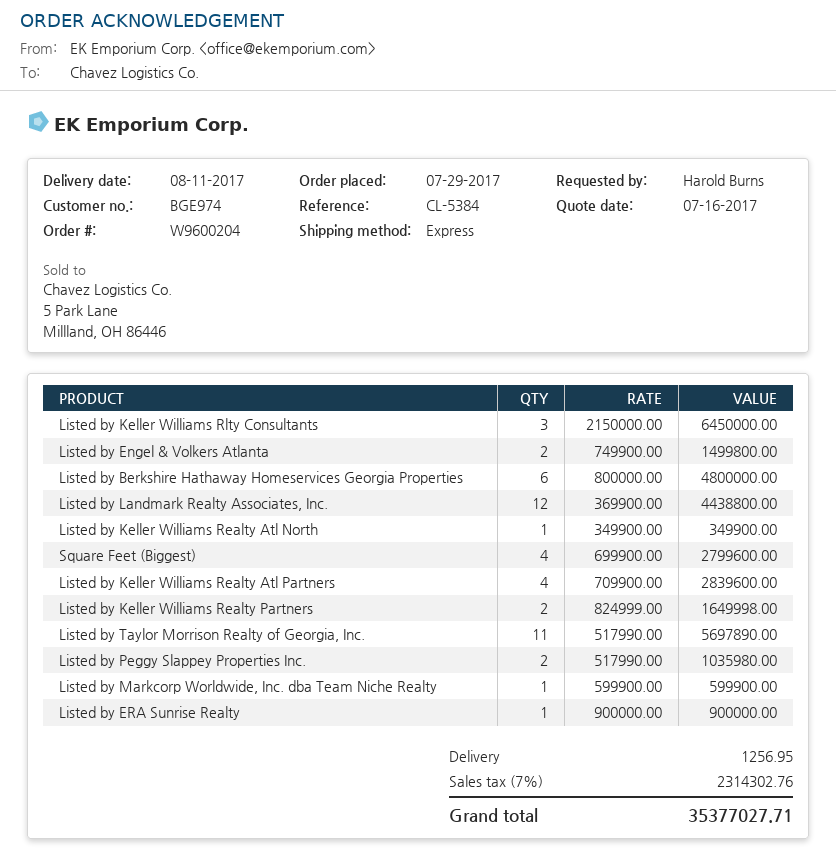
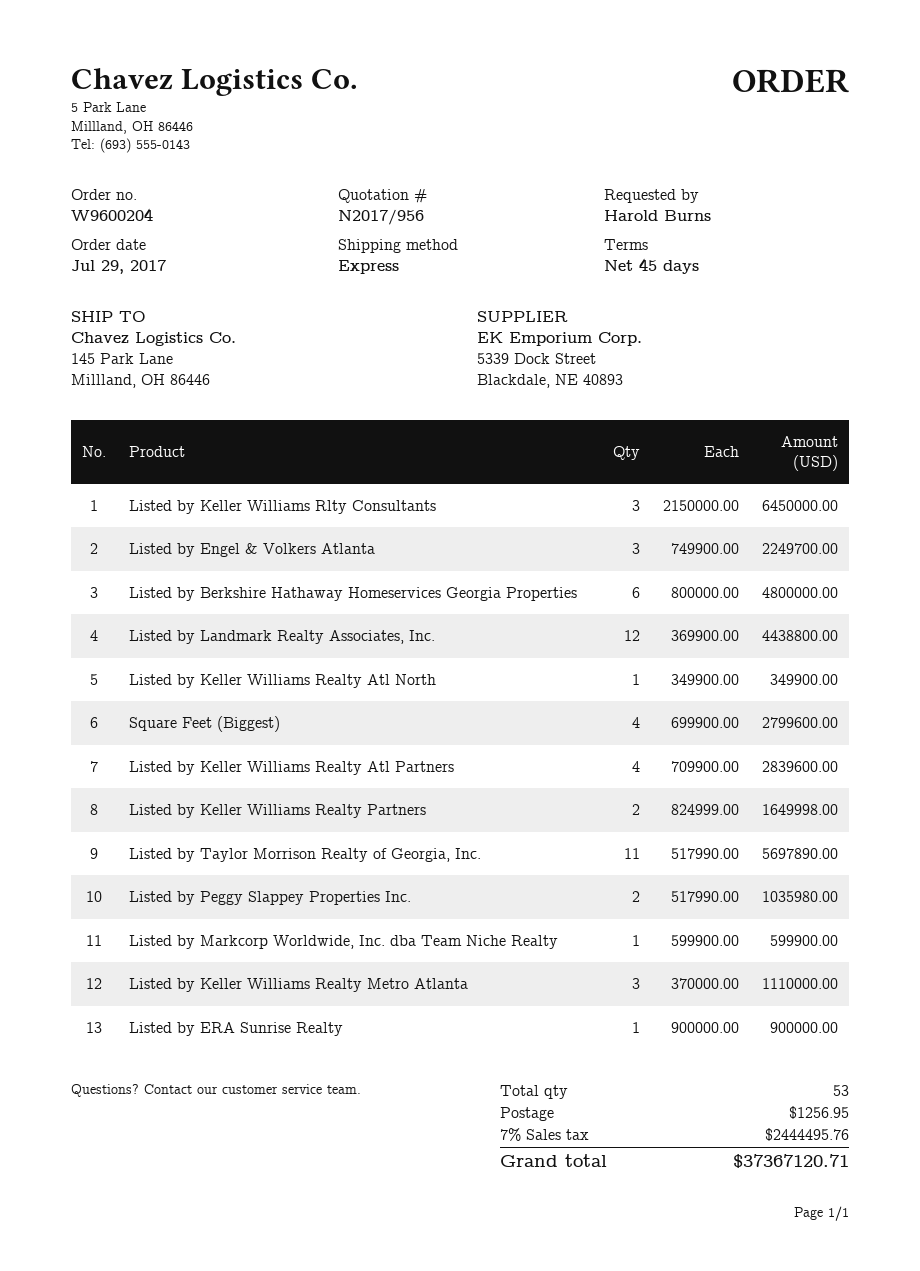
Listed by Engel & Volkers Atlanta: 2 x 749900.00 = 1499800.00 -> 3 x 749900.00 = 2249700.00
Listed by Keller Williams Realty Metro Atlanta: none -> 3 x 370000.00 = 1110000.00
tax: 7% = 2314302.76 -> 7% = 2444495.76
total: 35377027.71 -> 37367120.71

